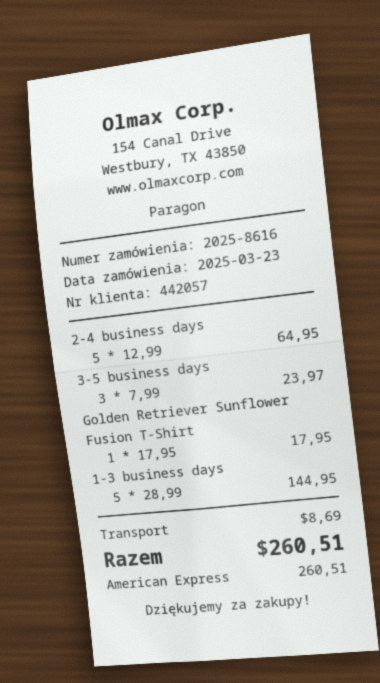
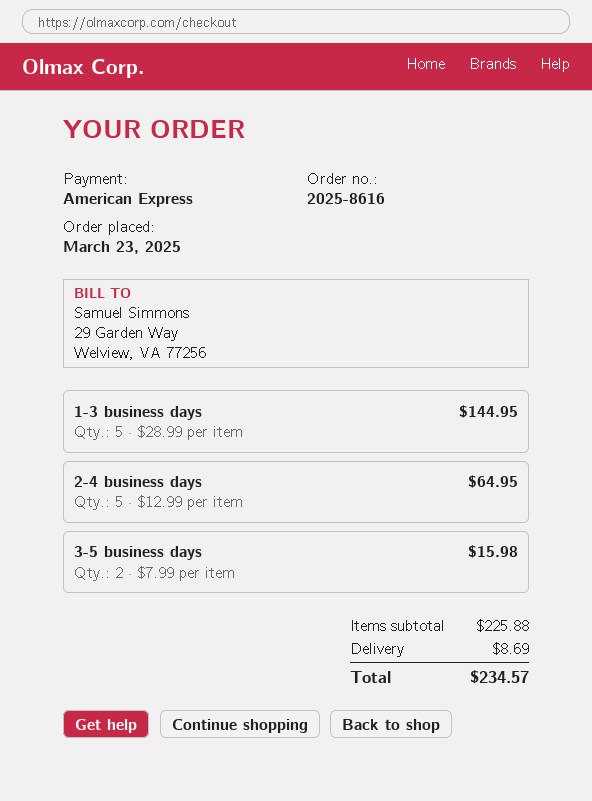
3-5 business days: 3 x 7.99 = 23.97 -> 2 x 7.99 = 15.98
Golden Retriever Sunflower Fusion T-Shirt: 1 x 17.95 = 17.95 -> none
total: 260.51 -> 234.57

